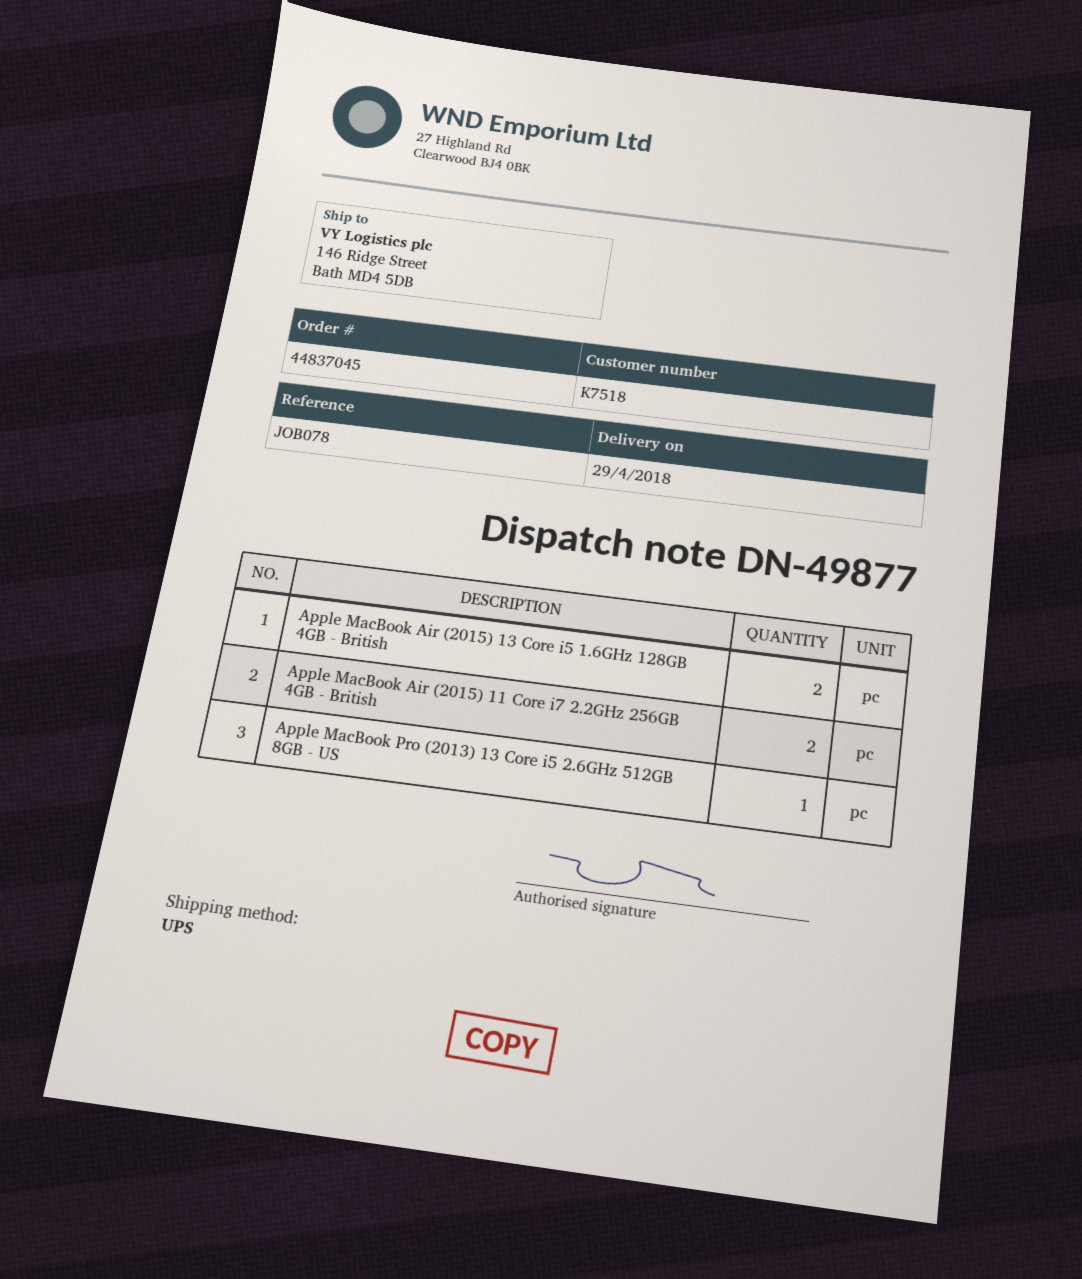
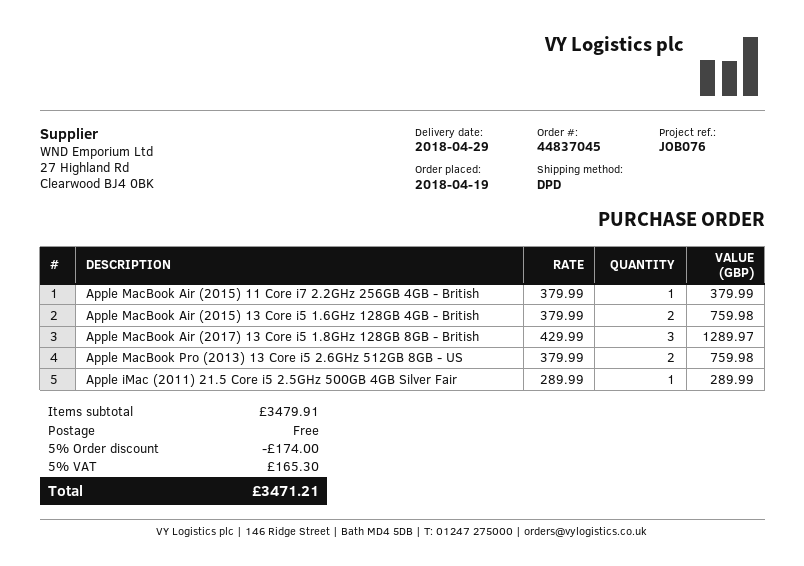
reference: JOB078 -> JOB076
shipping method: UPS -> DPD
Apple MacBook Air (2015) 11 Core i7 2.2GHz 256GB 4GB - British: 2 -> 1
Apple MacBook Pro (2013) 13 Core i5 2.6GHz 512GB 8GB - US: 1 -> 2
Apple MacBook Air (2017) 13 Core i5 1.8GHz 128GB 8GB - British: none -> 3
Apple iMac (2011) 21.5 Core i5 2.5GHz 500GB 4GB Silver Fair: none -> 1

